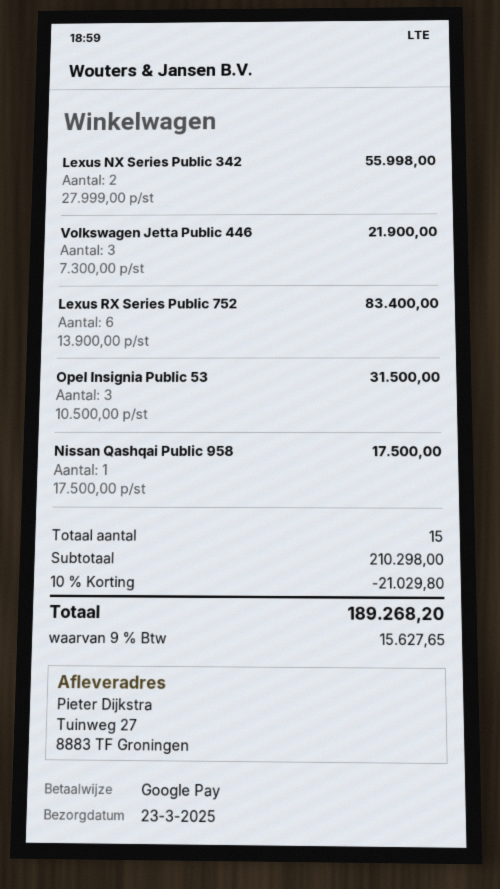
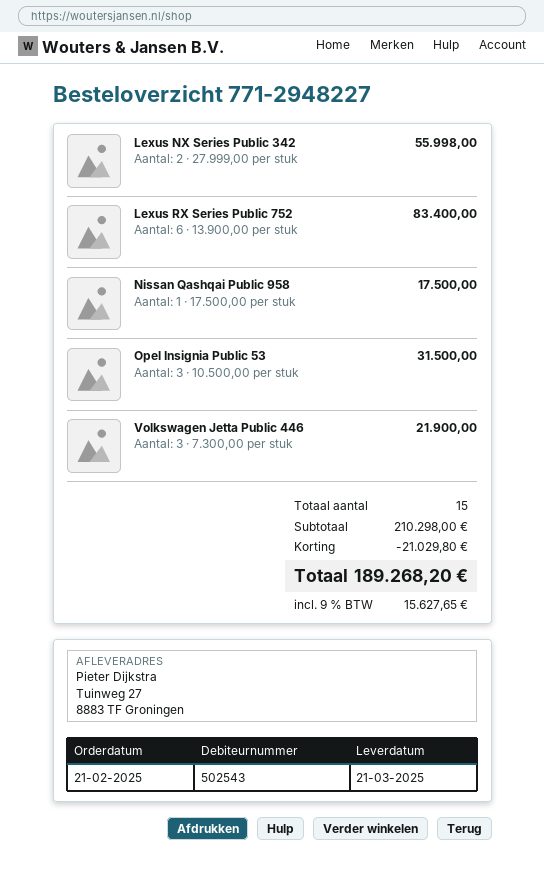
delivery date: 2025-03-23 -> 2025-03-21

